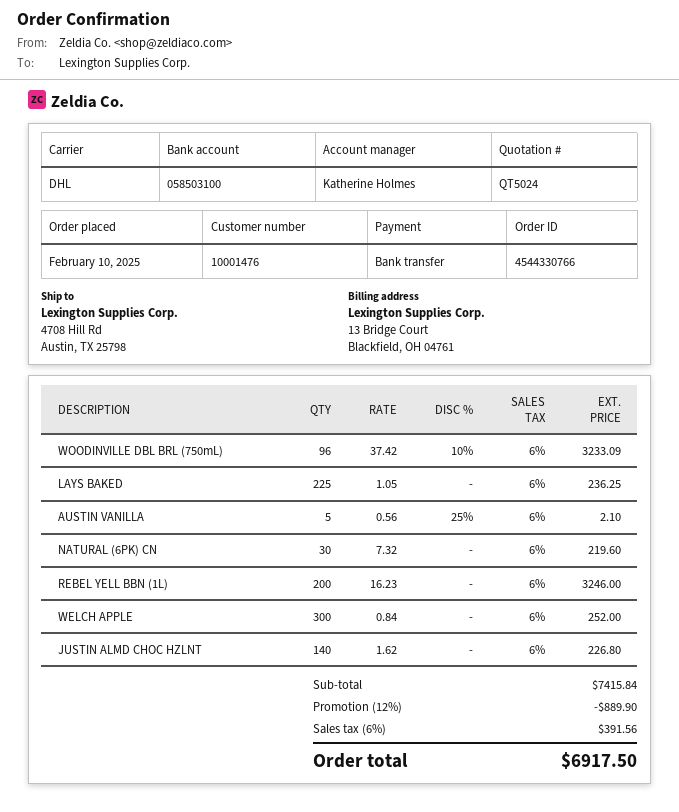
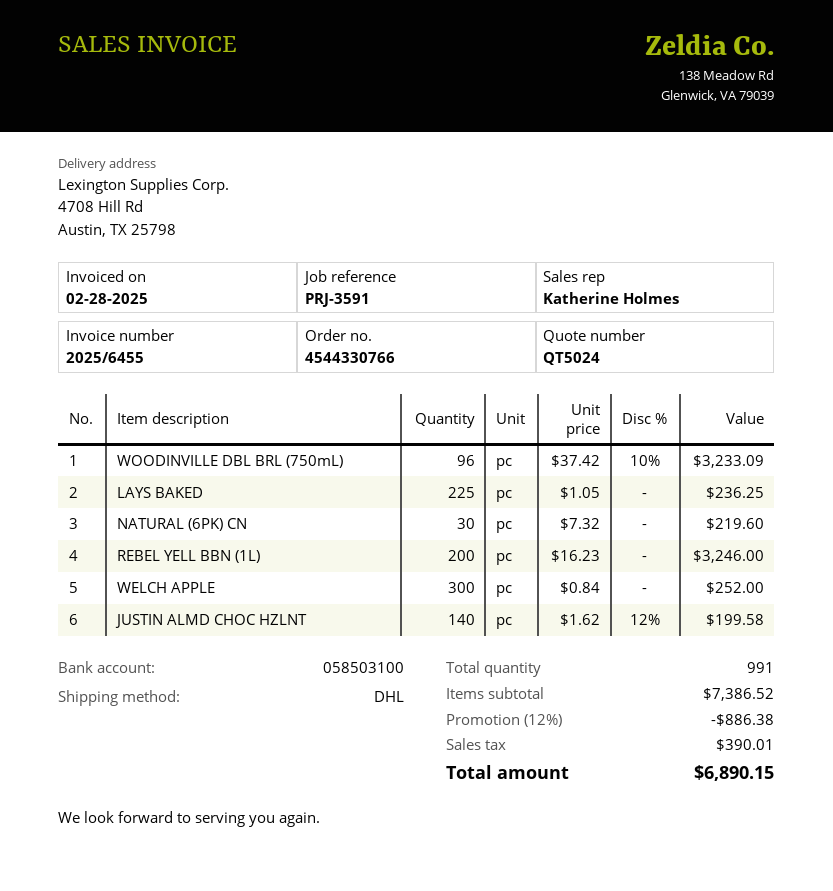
AUSTIN VANILLA: 5 x 0.56 - 25% = 2.10 -> none
JUSTIN ALMD CHOC HZLNT: 140 x 1.62 = 226.80 -> 140 x 1.62 - 12% = 199.58
subtotal: 7415.84 -> 7386.52
discount: 12% = 889.90 -> 12% = 886.38
tax: 391.56 -> 390.01
total: 6917.50 -> 6890.15

